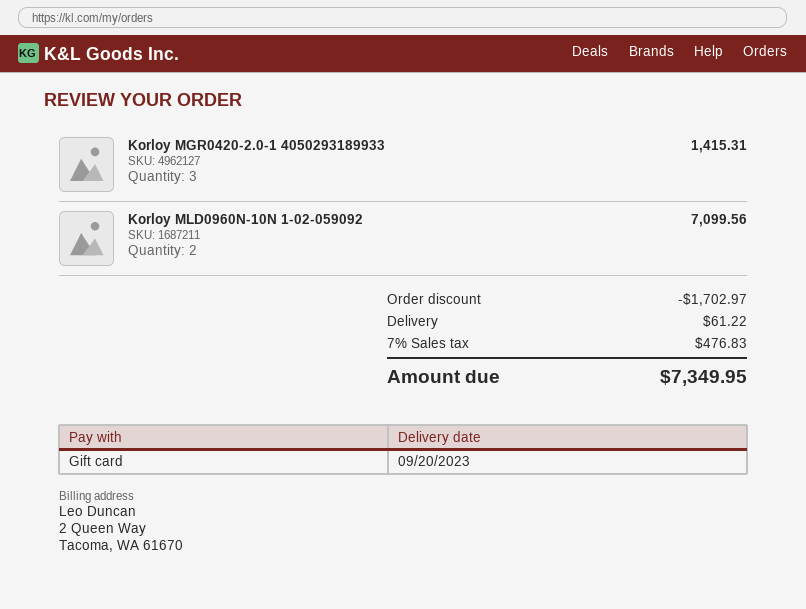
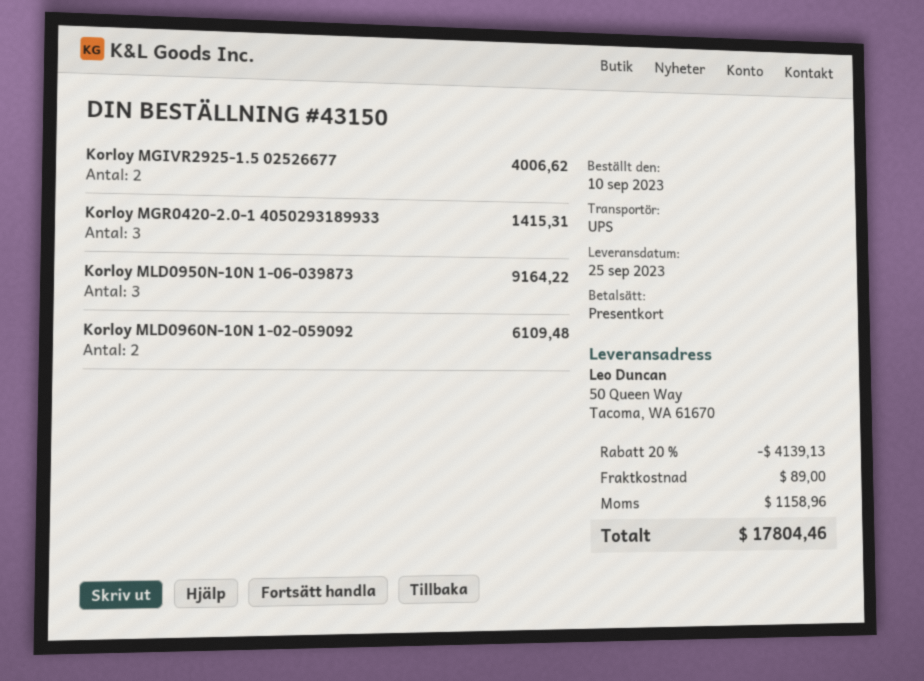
delivery date: 2023-09-20 -> 2023-09-25
Korloy MLD0960N-10N 1-02-059092: 2 for 7099.56 -> 2 for 6109.48
Korloy MGIVR2925-1.5 02526677: none -> 2 for 4006.62
Korloy MLD0950N-10N 1-06-039873: none -> 3 for 9164.22
discount: 1702.97 -> 4139.13
shipping: 61.22 -> 89.00
tax: 476.83 -> 1158.96
total: 7349.95 -> 17804.46

